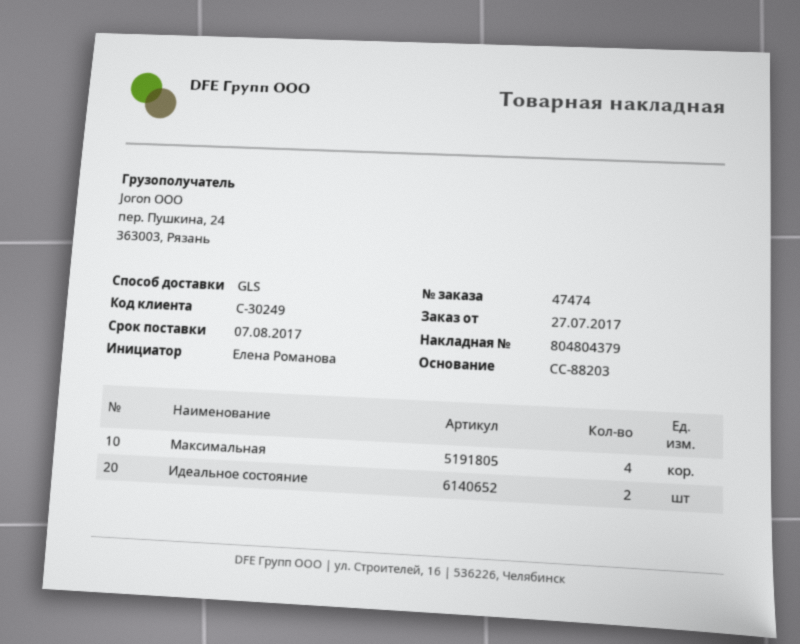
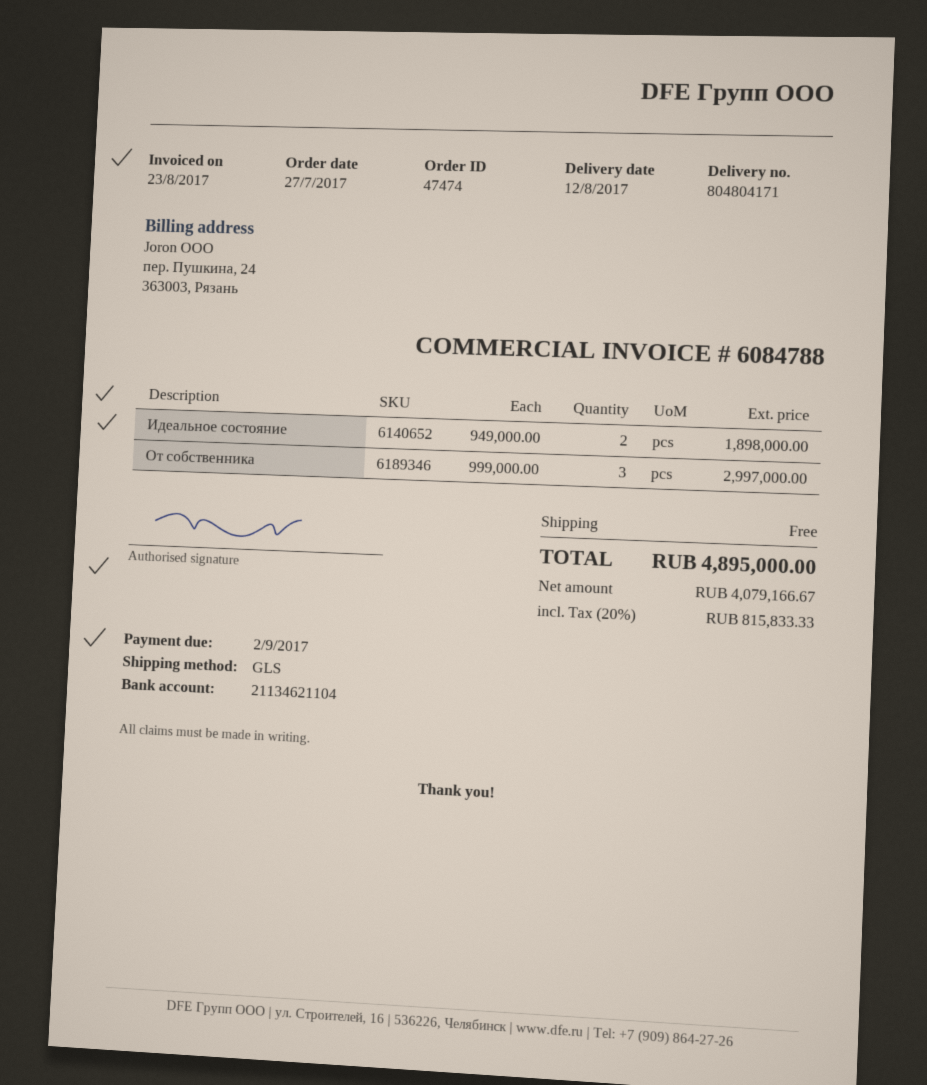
delivery note number: 804804379 -> 804804171
delivery date: 2017-08-07 -> 2017-08-12
Максимальная: 4 -> none
От собственника: none -> 3

